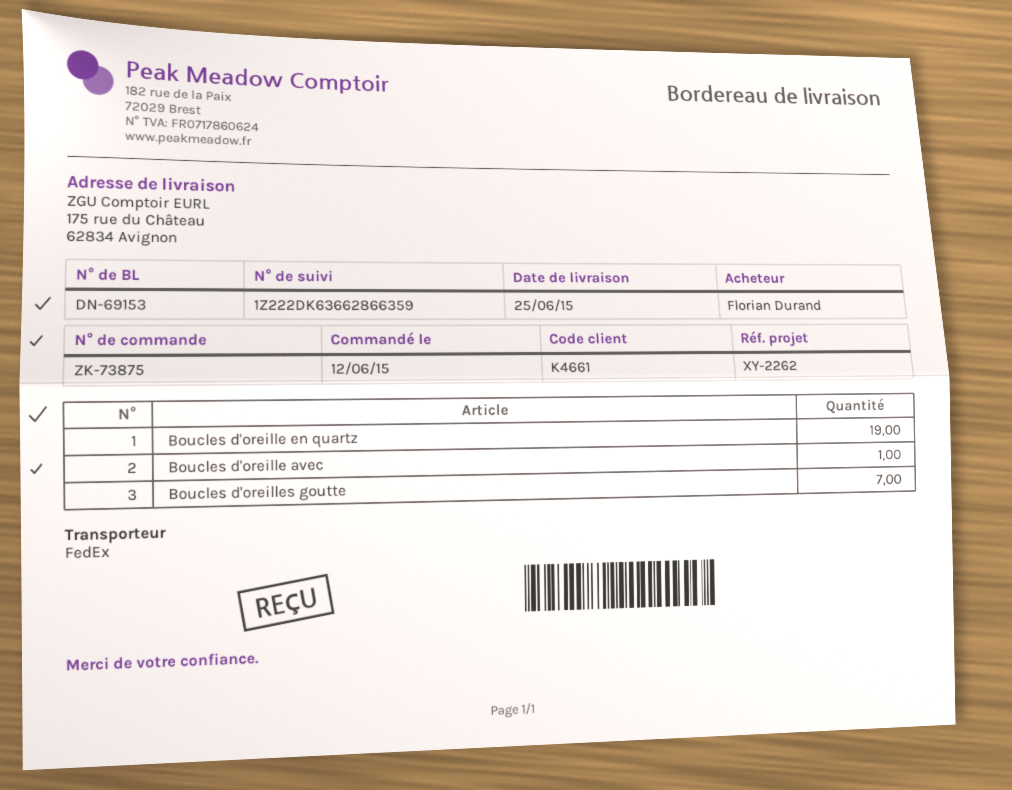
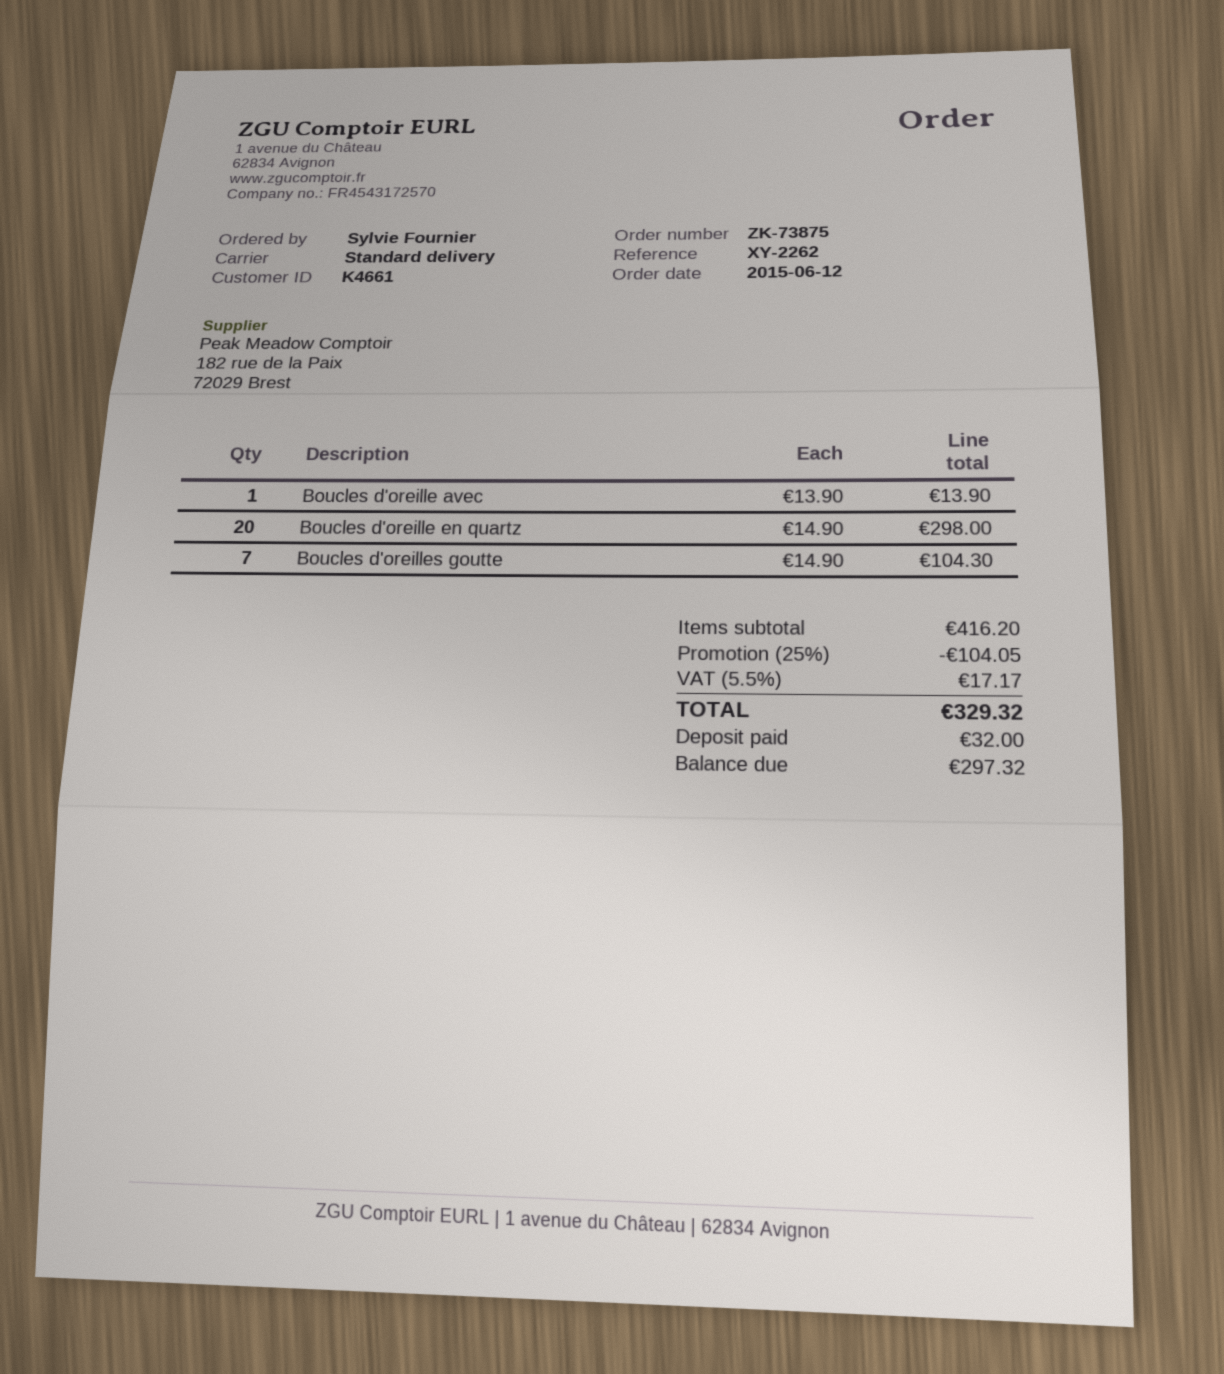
ordered by: Florian Durand -> Sylvie Fournier
shipping method: FedEx -> standard
Boucles d'oreille en quartz: 19 -> 20

